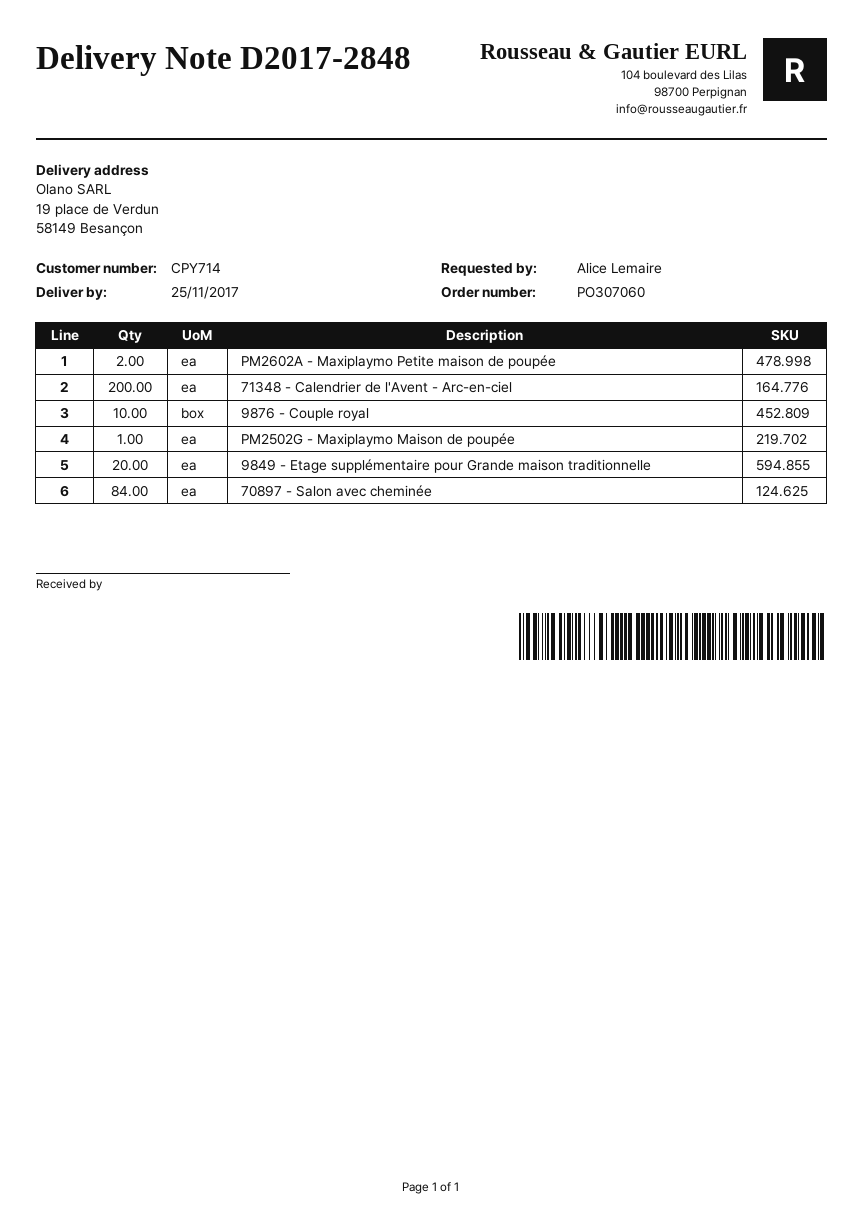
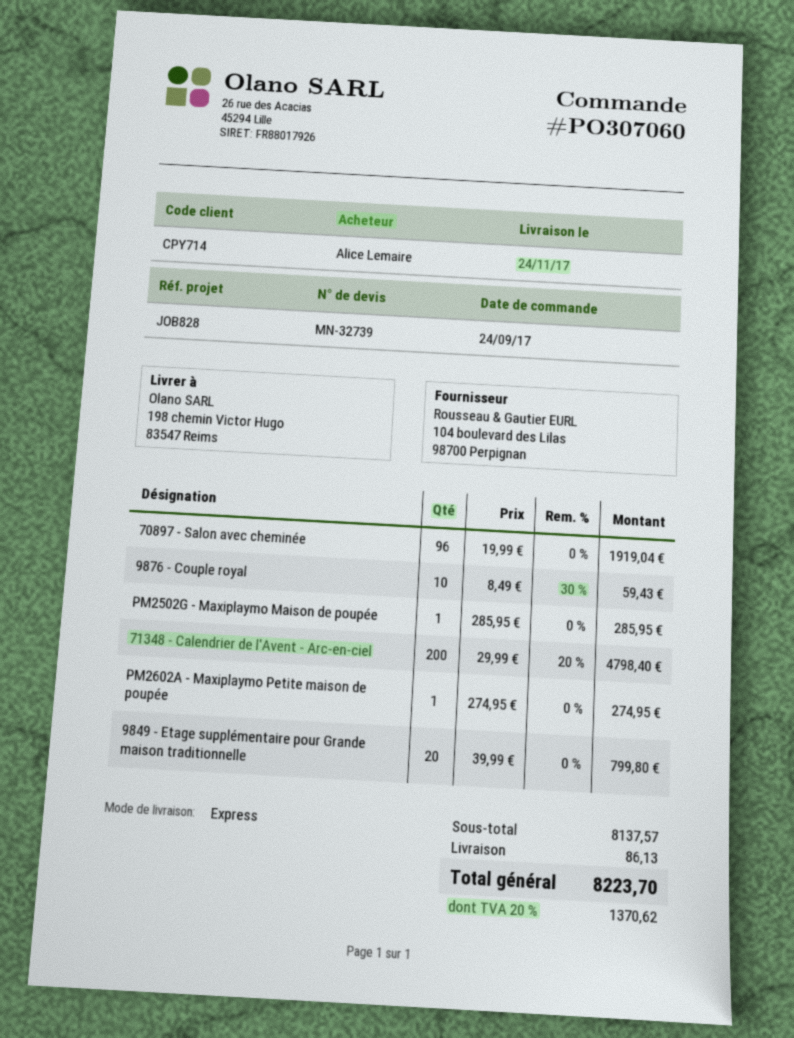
delivery date: 2017-11-25 -> 2017-11-24
ship to: 19 place de Verdun, 58149 Besançon -> 198 chemin Victor Hugo, 83547 Reims
PM2602A - Maxiplaymo Petite maison de poupée: 2 -> 1
70897 - Salon avec cheminée: 84 -> 96

